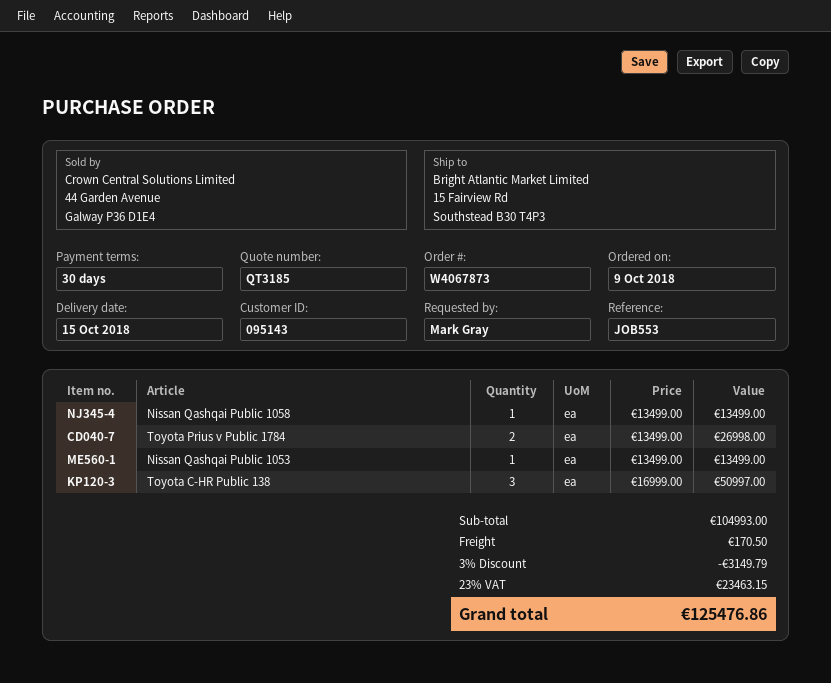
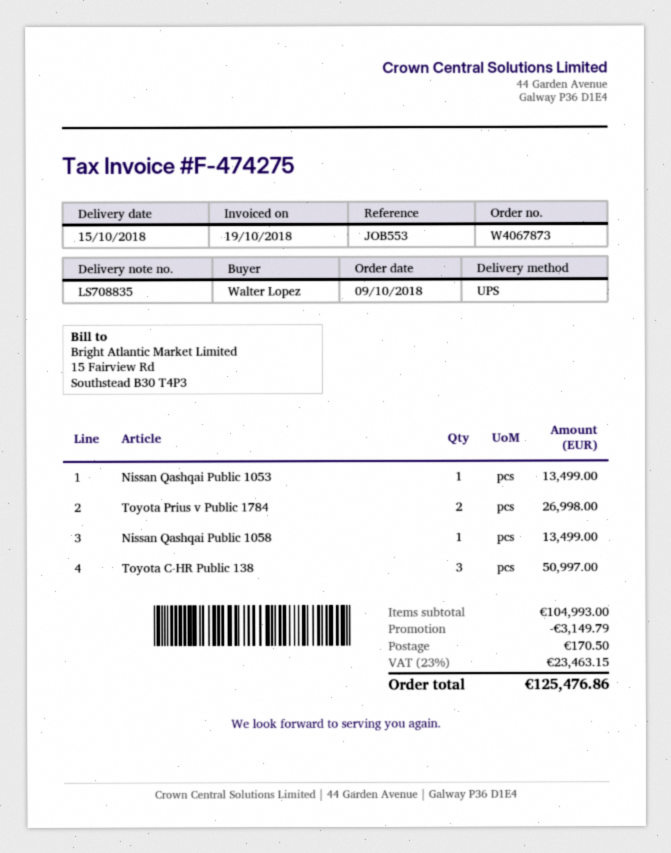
ordered by: Mark Gray -> Walter Lopez

